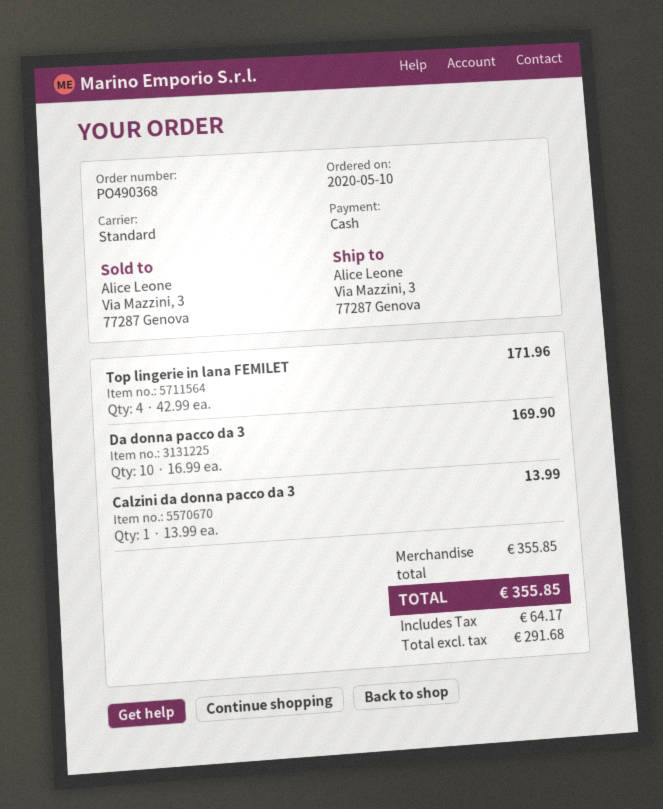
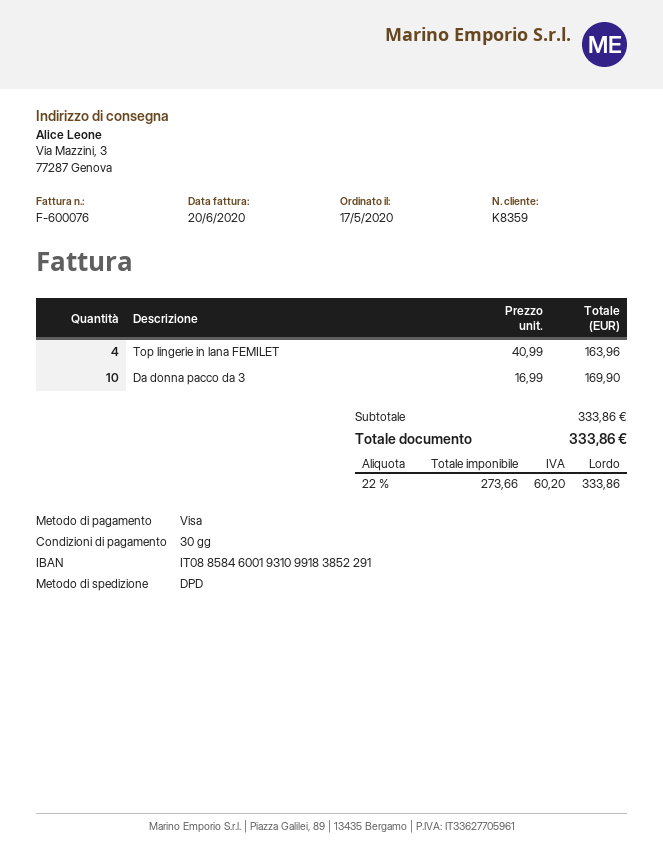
order date: 2020-05-10 -> 2020-05-17
payment method: cash -> Visa
shipping method: standard -> DPD
Top lingerie in lana FEMILET: 4 x 42.99 = 171.96 -> 4 x 40.99 = 163.96
Calzini da donna pacco da 3: 1 x 13.99 = 13.99 -> none
subtotal: 355.85 -> 333.86
net: 291.68 -> 273.66
tax: 64.17 -> 60.20
total: 355.85 -> 333.86

